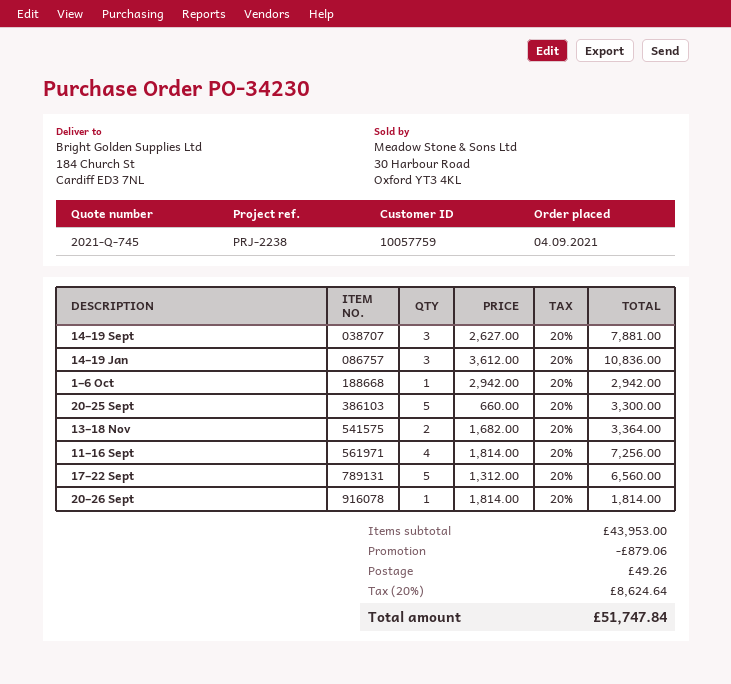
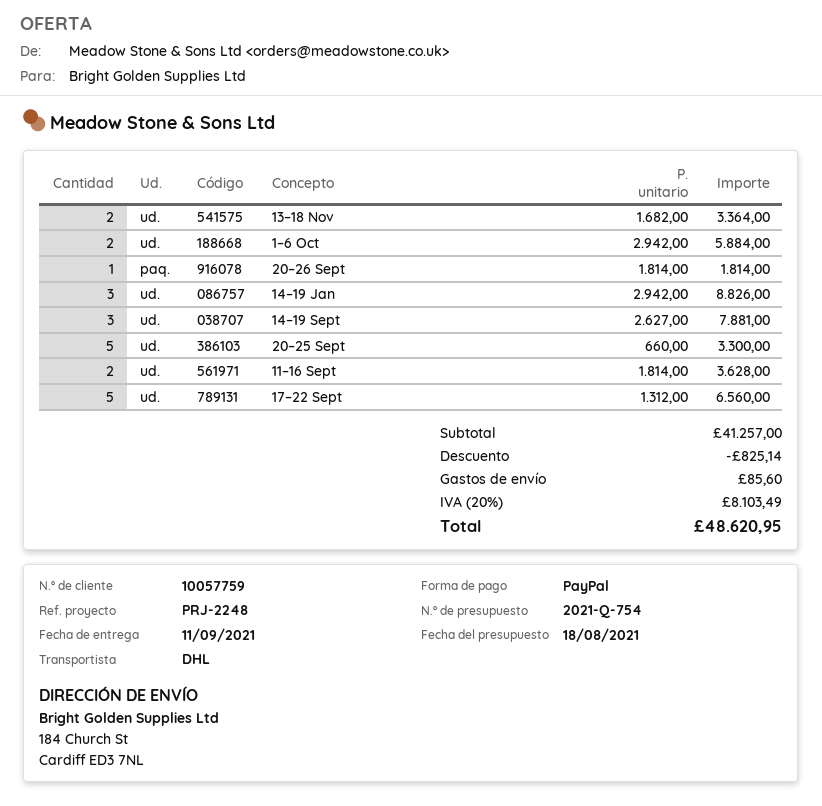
quote number: 2021-Q-745 -> 2021-Q-754
reference: PRJ-2238 -> PRJ-2248
14–19 Jan: 3 x 3612.00 = 10836.00 -> 3 x 2942.00 = 8826.00
1–6 Oct: 1 x 2942.00 = 2942.00 -> 2 x 2942.00 = 5884.00
11–16 Sept: 4 x 1814.00 = 7256.00 -> 2 x 1814.00 = 3628.00
subtotal: 43953.00 -> 41257.00
discount: 879.06 -> 825.14
shipping: 49.26 -> 85.60
tax: 20% = 8624.64 -> 20% = 8103.49
total: 51747.84 -> 48620.95

